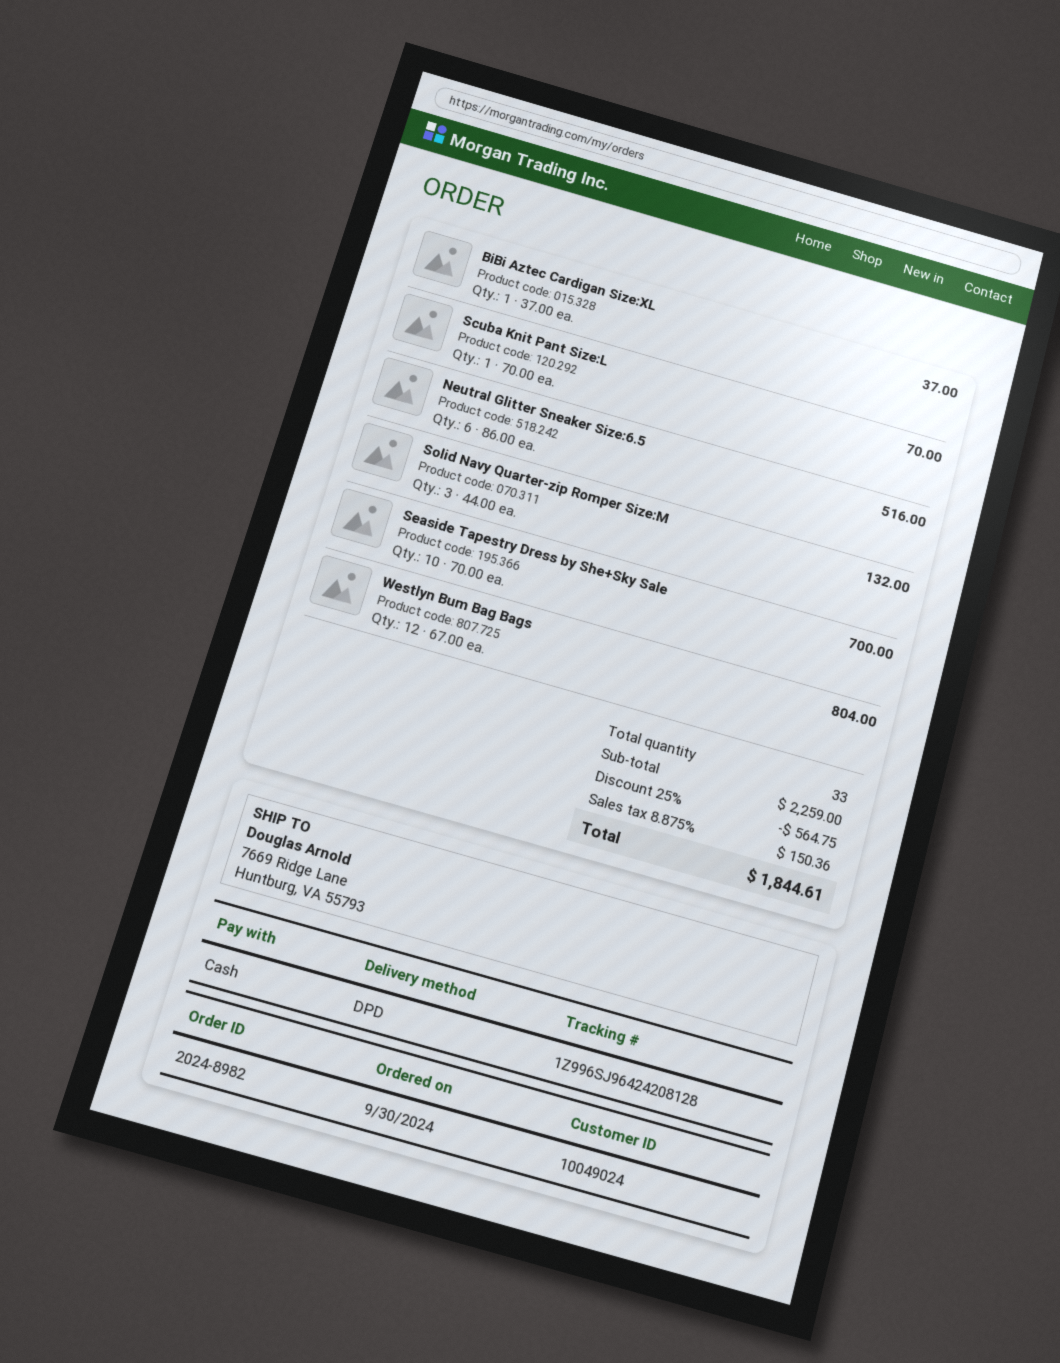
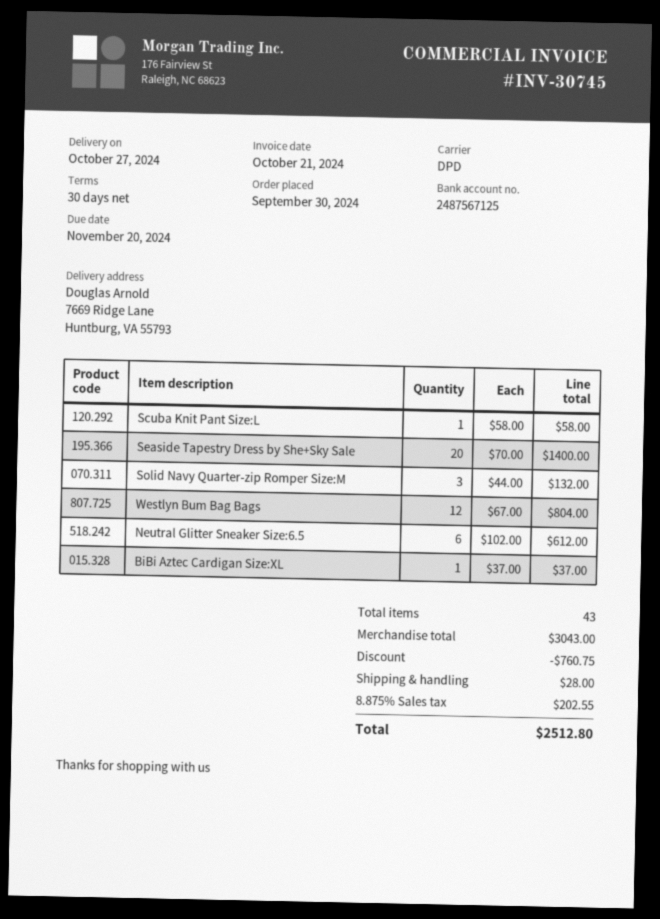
Scuba Knit Pant Size:L: 1 x 70.00 = 70.00 -> 1 x 58.00 = 58.00
Neutral Glitter Sneaker Size:6.5: 6 x 86.00 = 516.00 -> 6 x 102.00 = 612.00
Seaside Tapestry Dress by She+Sky Sale: 10 x 70.00 = 700.00 -> 20 x 70.00 = 1400.00
total quantity: 33 -> 43
subtotal: 2259.00 -> 3043.00
discount: 564.75 -> 760.75
shipping: none -> 28.00
tax: 8.875% = 150.36 -> 8.875% = 202.55
total: 1844.61 -> 2512.80

